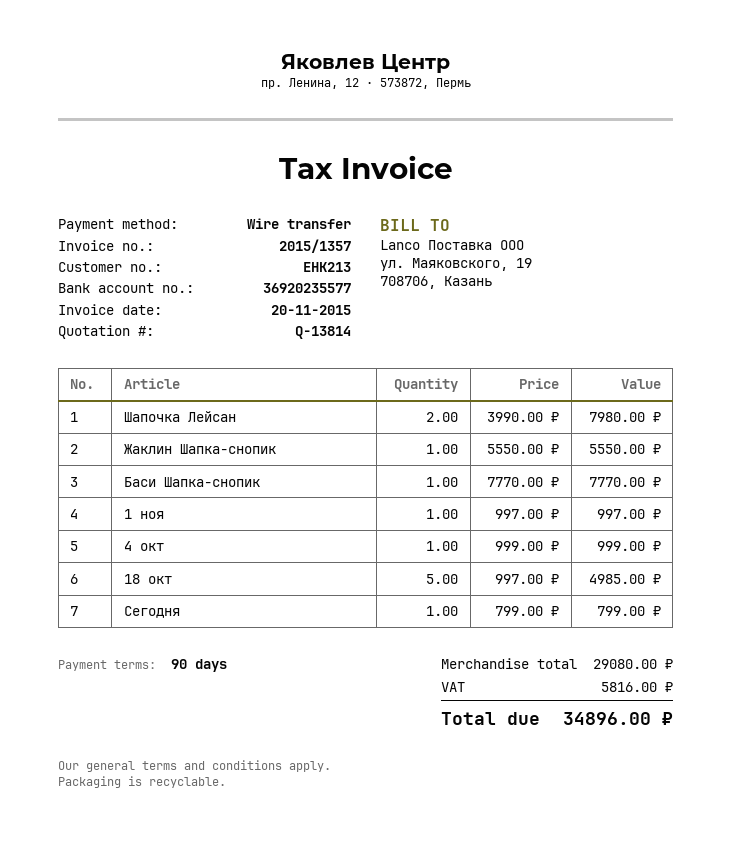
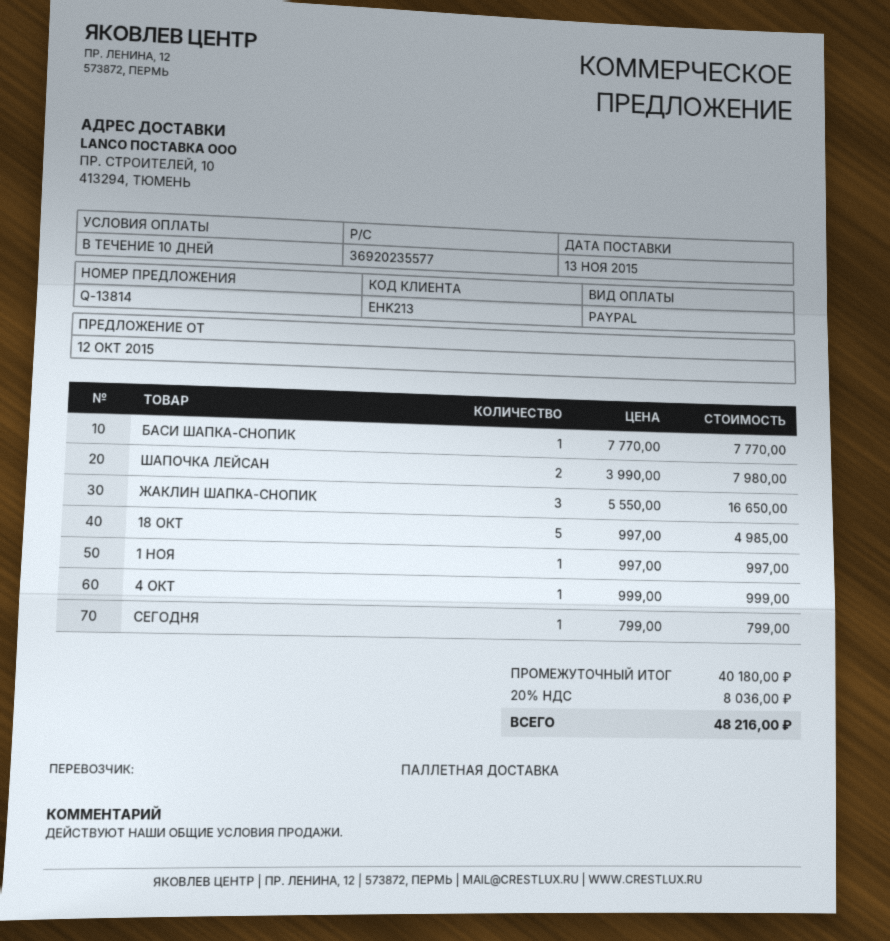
payment terms: 90 days -> 10 days
payment method: bank transfer -> PayPal
Жаклин Шапка-снопик: 1 x 5550.00 = 5550.00 -> 3 x 5550.00 = 16650.00
subtotal: 29080.00 -> 40180.00
tax: 5816.00 -> 8036.00
total: 34896.00 -> 48216.00

